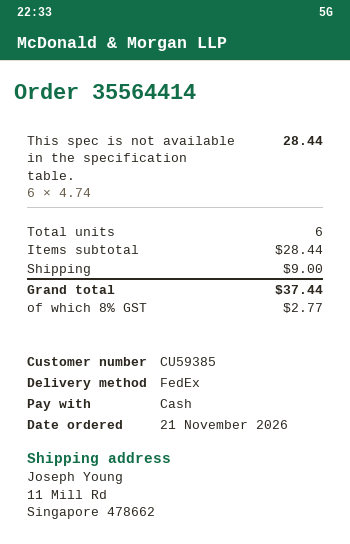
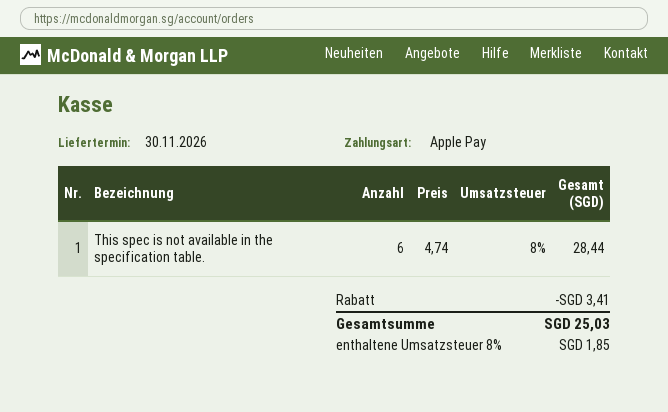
payment method: cash -> Apple Pay
discount: none -> 3.41
shipping: 9.00 -> none
tax: 8% = 2.77 -> 8% = 1.85
total: 37.44 -> 25.03

